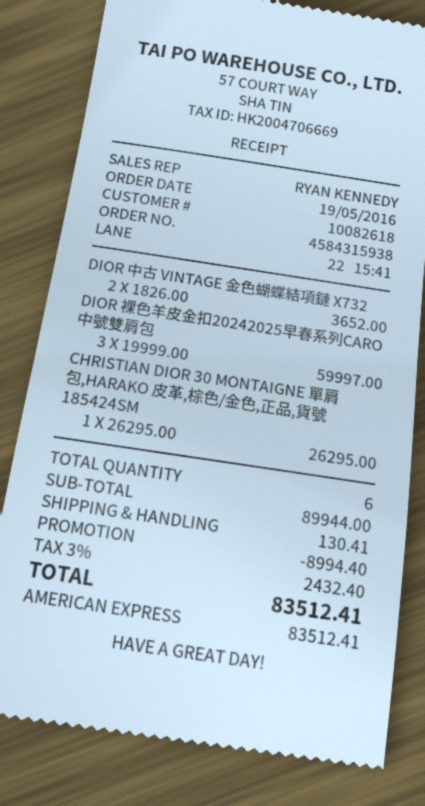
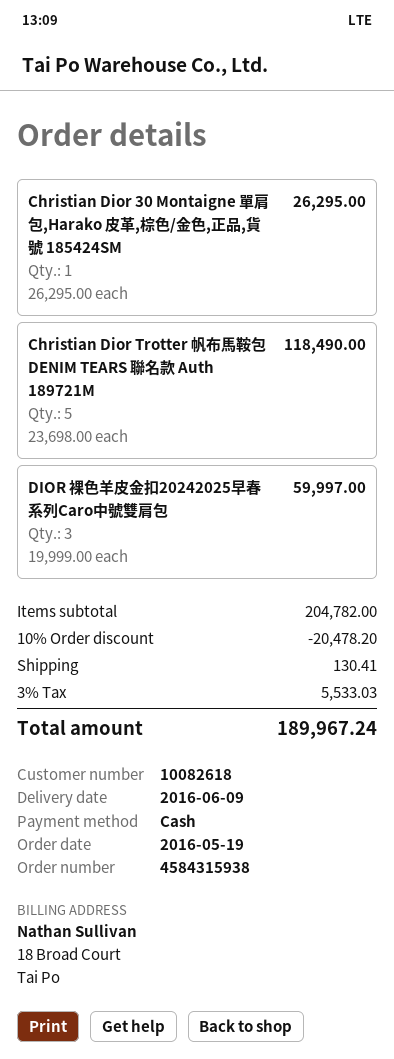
payment method: American Express -> cash
DIOR 中古 VINTAGE 金色蝴蝶結項鏈 X732: 2 x 1826.00 = 3652.00 -> none
Christian Dior Trotter 帆布馬鞍包 DENIM TEARS 聯名款 Auth 189721M: none -> 5 x 23698.00 = 118490.00
subtotal: 89944.00 -> 204782.00
discount: 8994.40 -> 20478.20
tax: 3% = 2432.40 -> 3% = 5533.03
total: 83512.41 -> 189967.24

